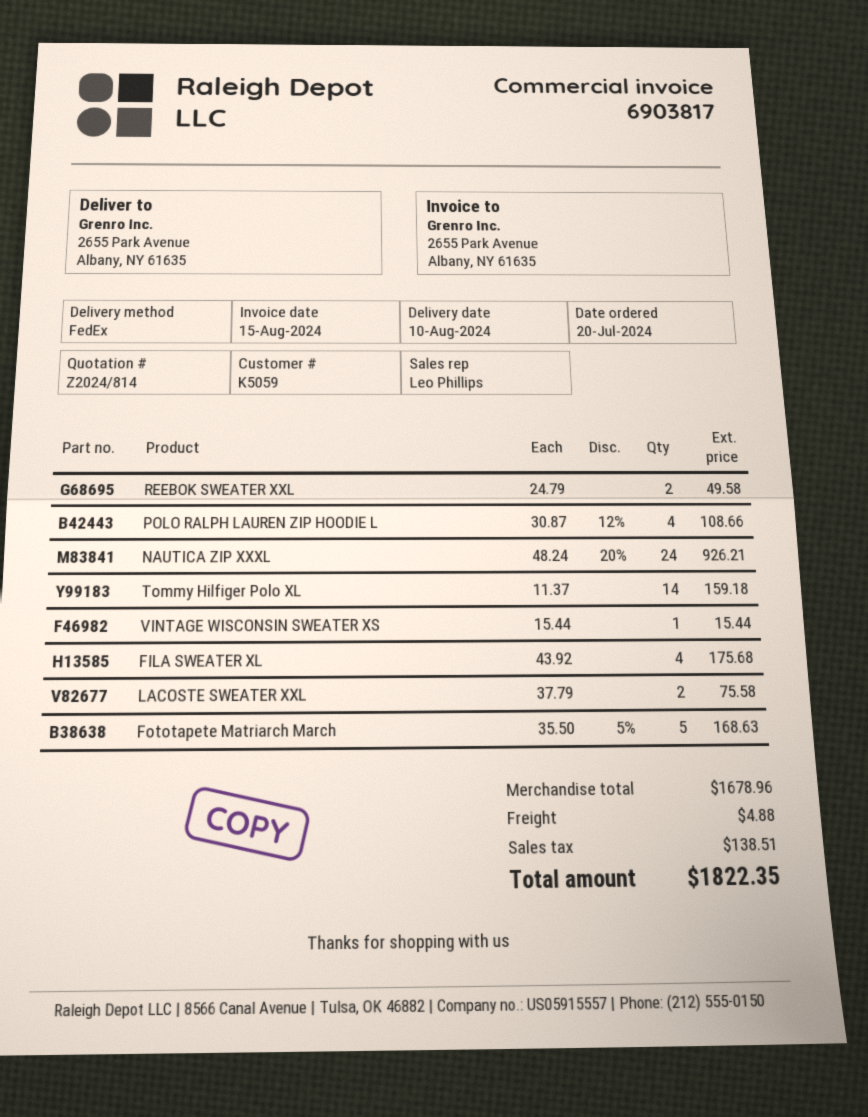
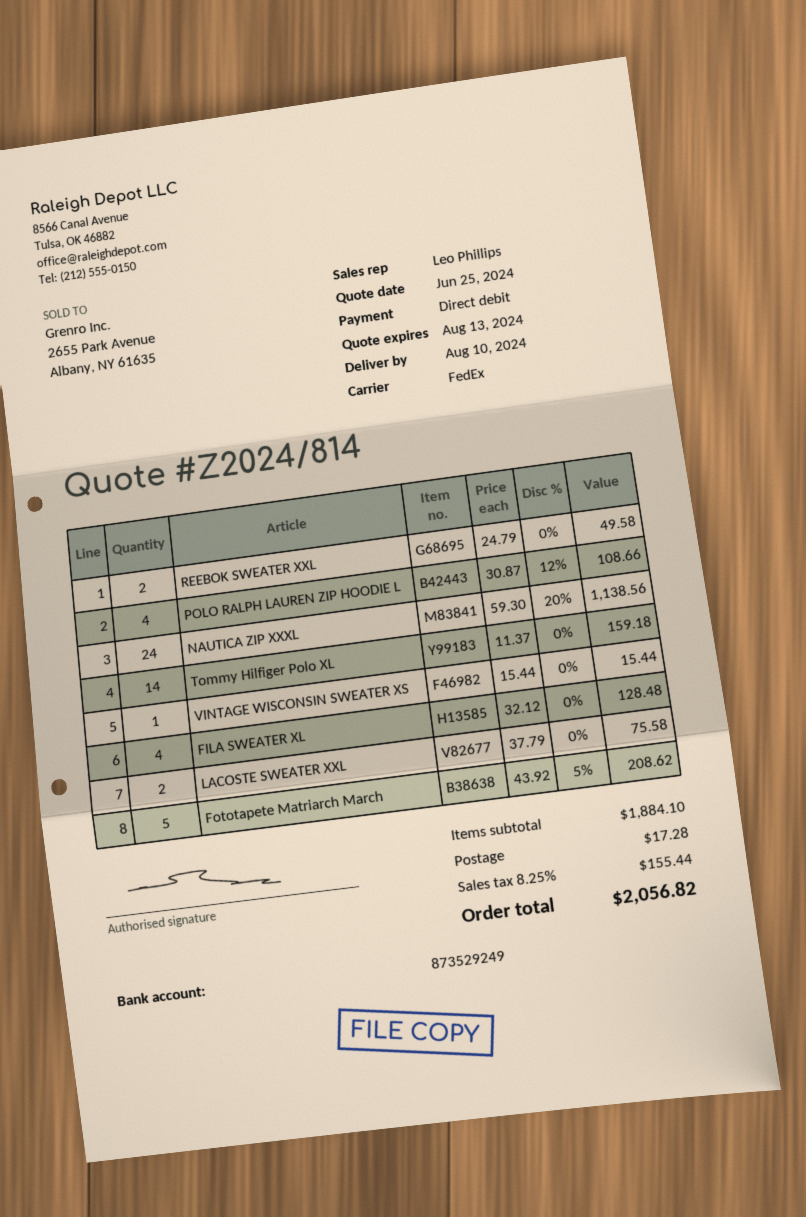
NAUTICA ZIP XXXL: 24 x 48.24 - 20% = 926.21 -> 24 x 59.30 - 20% = 1138.56
FILA SWEATER XL: 4 x 43.92 = 175.68 -> 4 x 32.12 = 128.48
Fototapete Matriarch March: 5 x 35.50 - 5% = 168.63 -> 5 x 43.92 - 5% = 208.62
subtotal: 1678.96 -> 1884.10
shipping: 4.88 -> 17.28
tax: 138.51 -> 155.44
total: 1822.35 -> 2056.82

